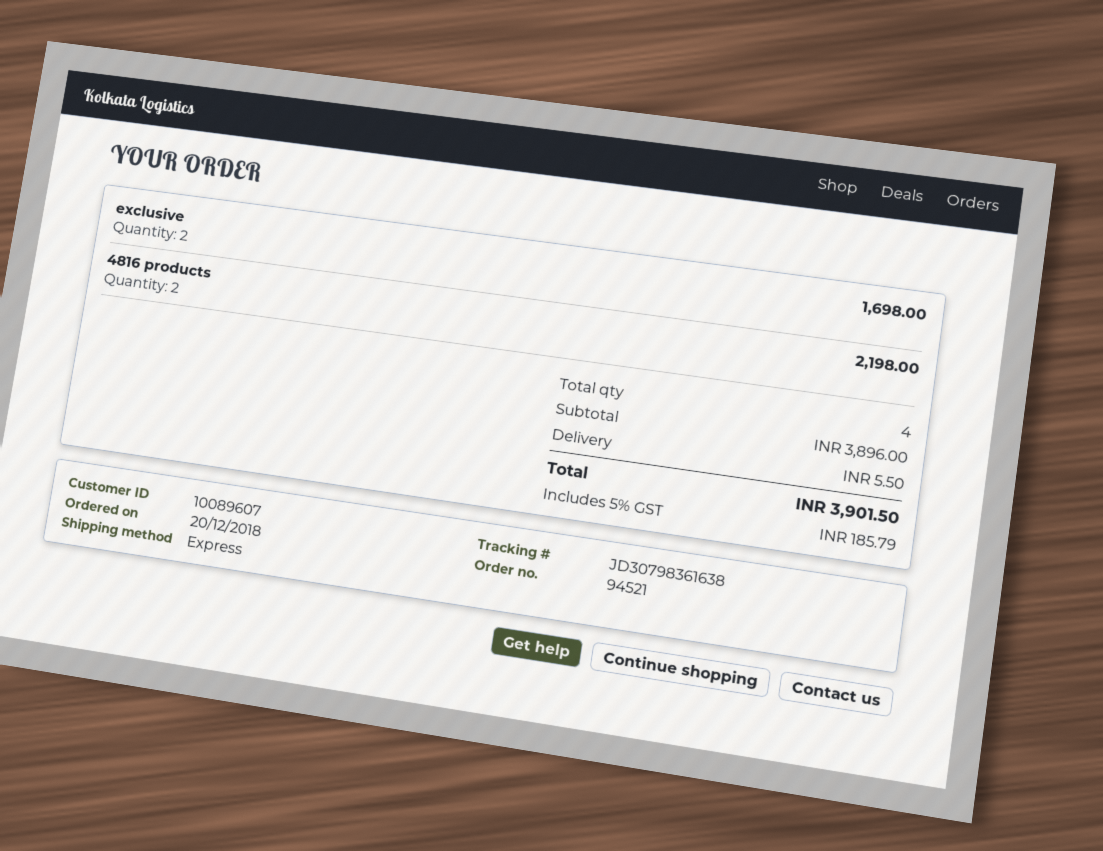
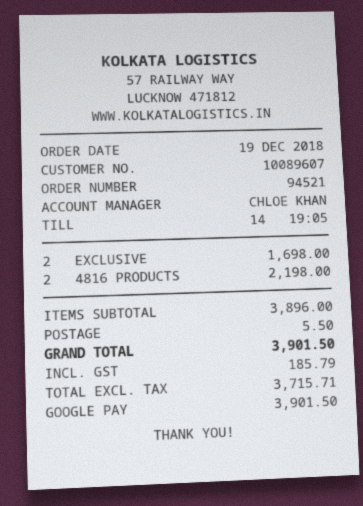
order date: 2018-12-20 -> 2018-12-19

